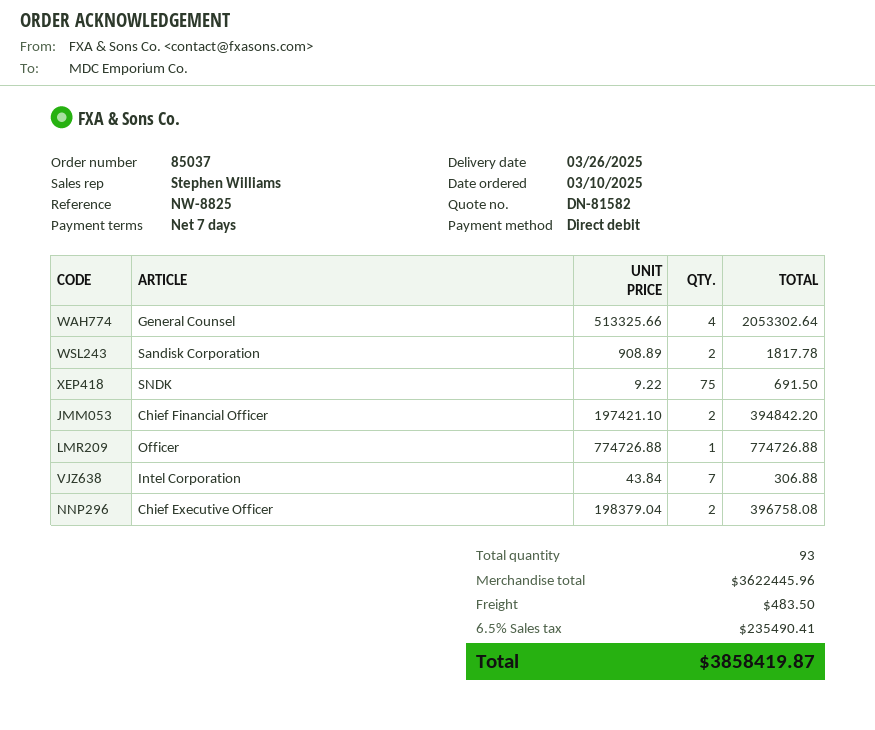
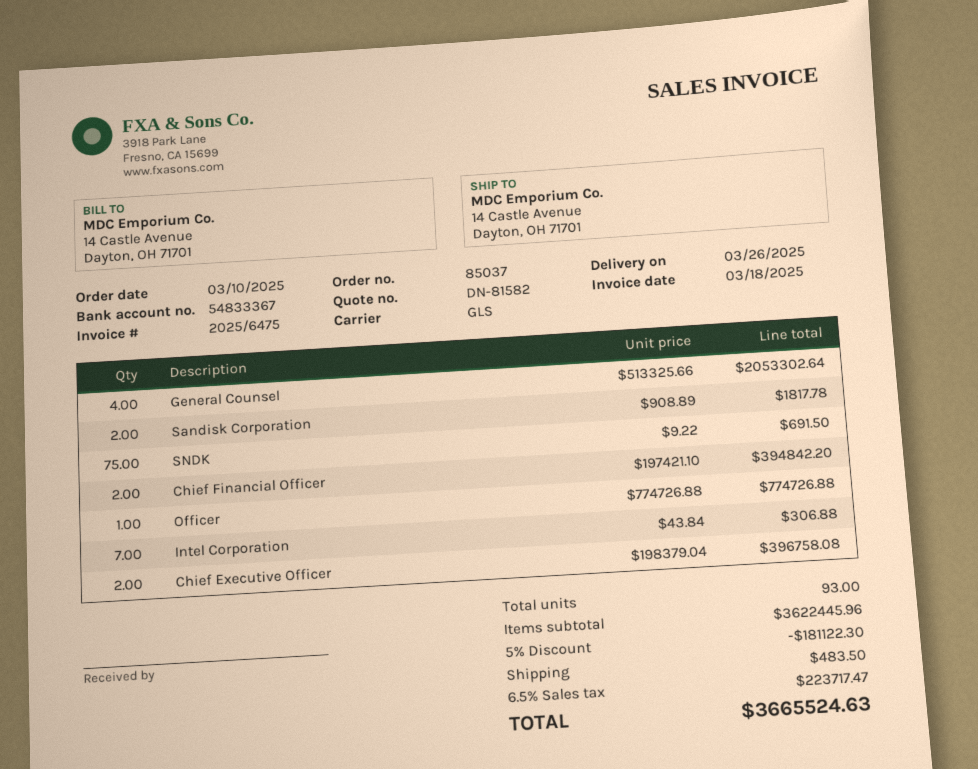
discount: none -> 5% = 181122.30
tax: 6.5% = 235490.41 -> 6.5% = 223717.47
total: 3858419.87 -> 3665524.63

